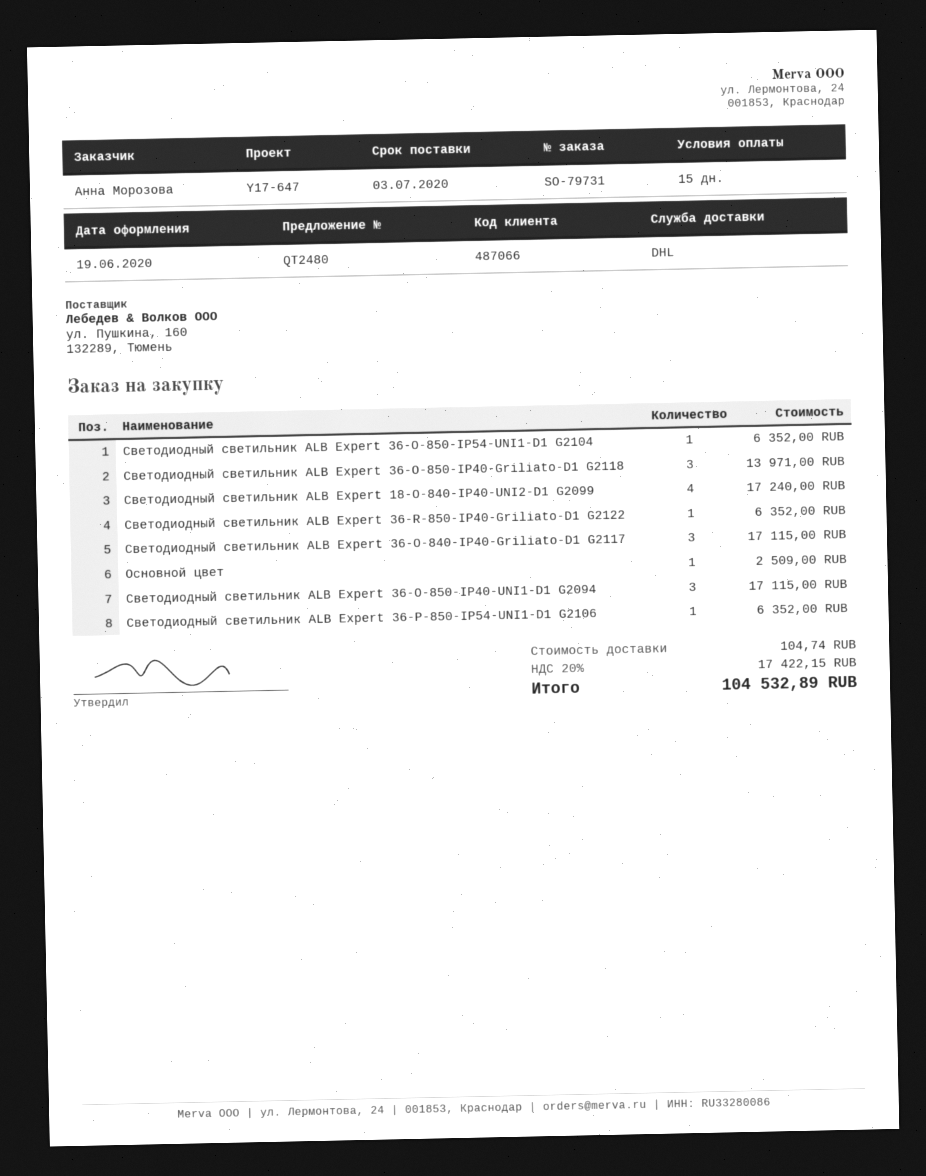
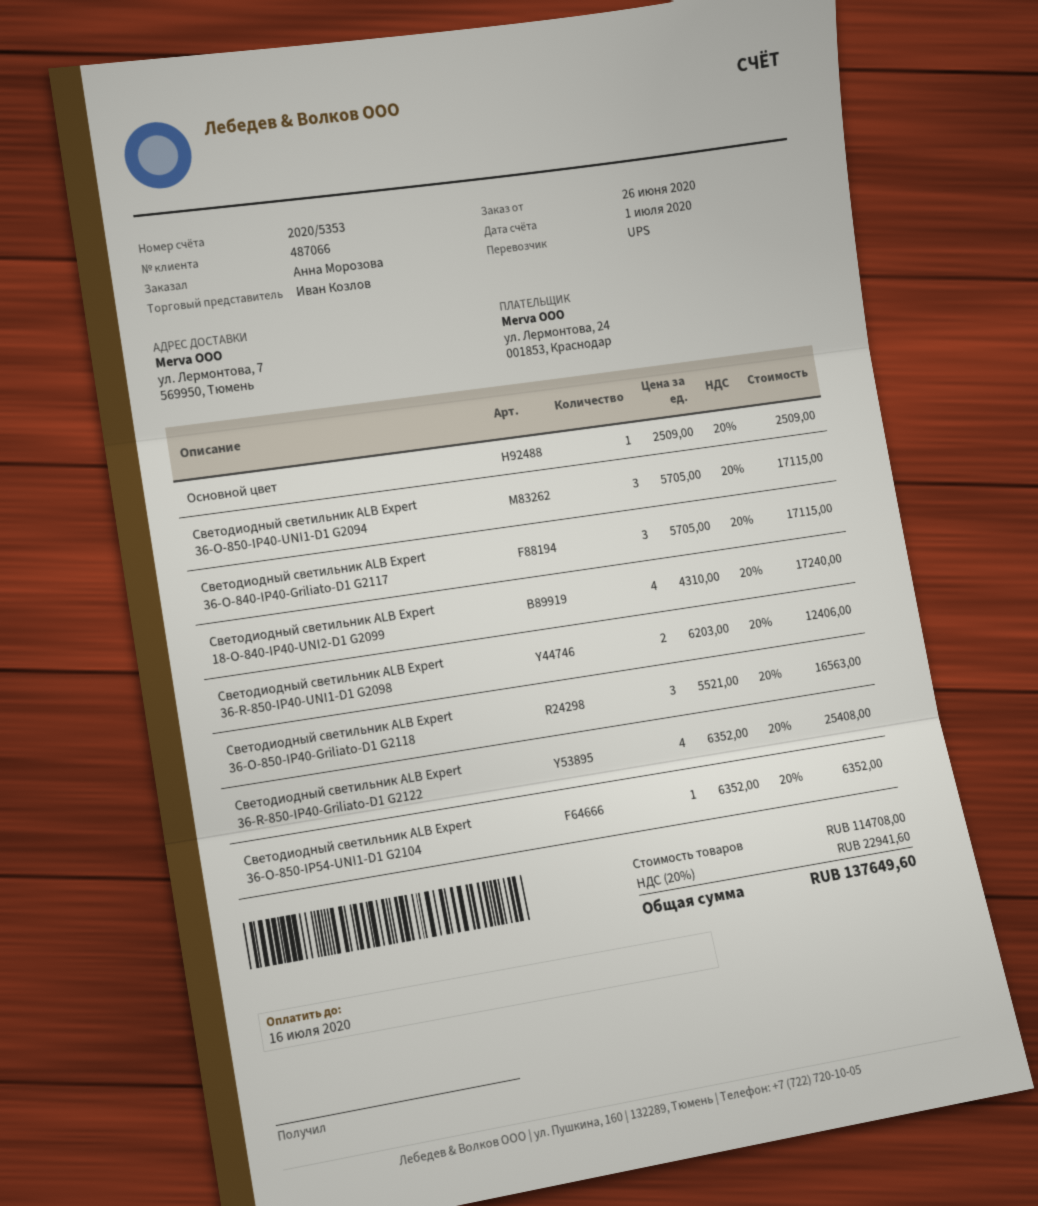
order date: 2020-06-19 -> 2020-06-26
shipping method: DHL -> UPS
Светодиодный светильник ALB Expert 36-O-850-IP40-Griliato-D1 G2118: 3 for 13971.00 -> 3 for 16563.00
Светодиодный светильник ALB Expert 36-R-850-IP40-Griliato-D1 G2122: 1 for 6352.00 -> 4 for 25408.00
Светодиодный светильник ALB Expert 36-P-850-IP54-UNI1-D1 G2106: 1 for 6352.00 -> none
Светодиодный светильник ALB Expert 36-R-850-IP40-UNI1-D1 G2098: none -> 2 for 12406.00
shipping: 104.74 -> none
tax: 20% = 17422.15 -> 20% = 22941.60
total: 104532.89 -> 137649.60

